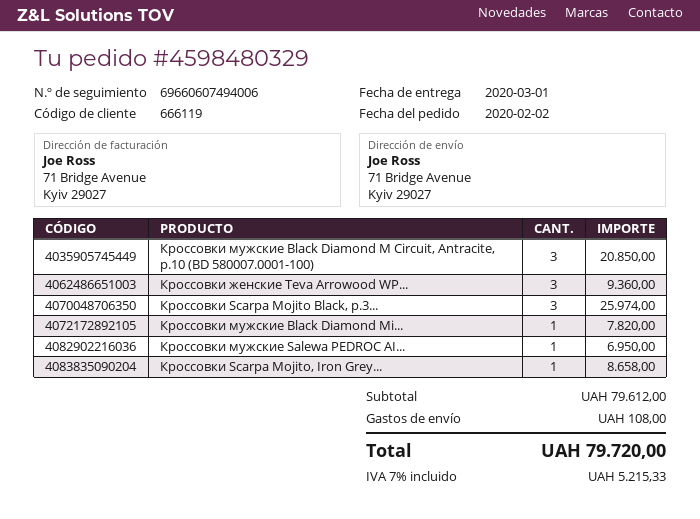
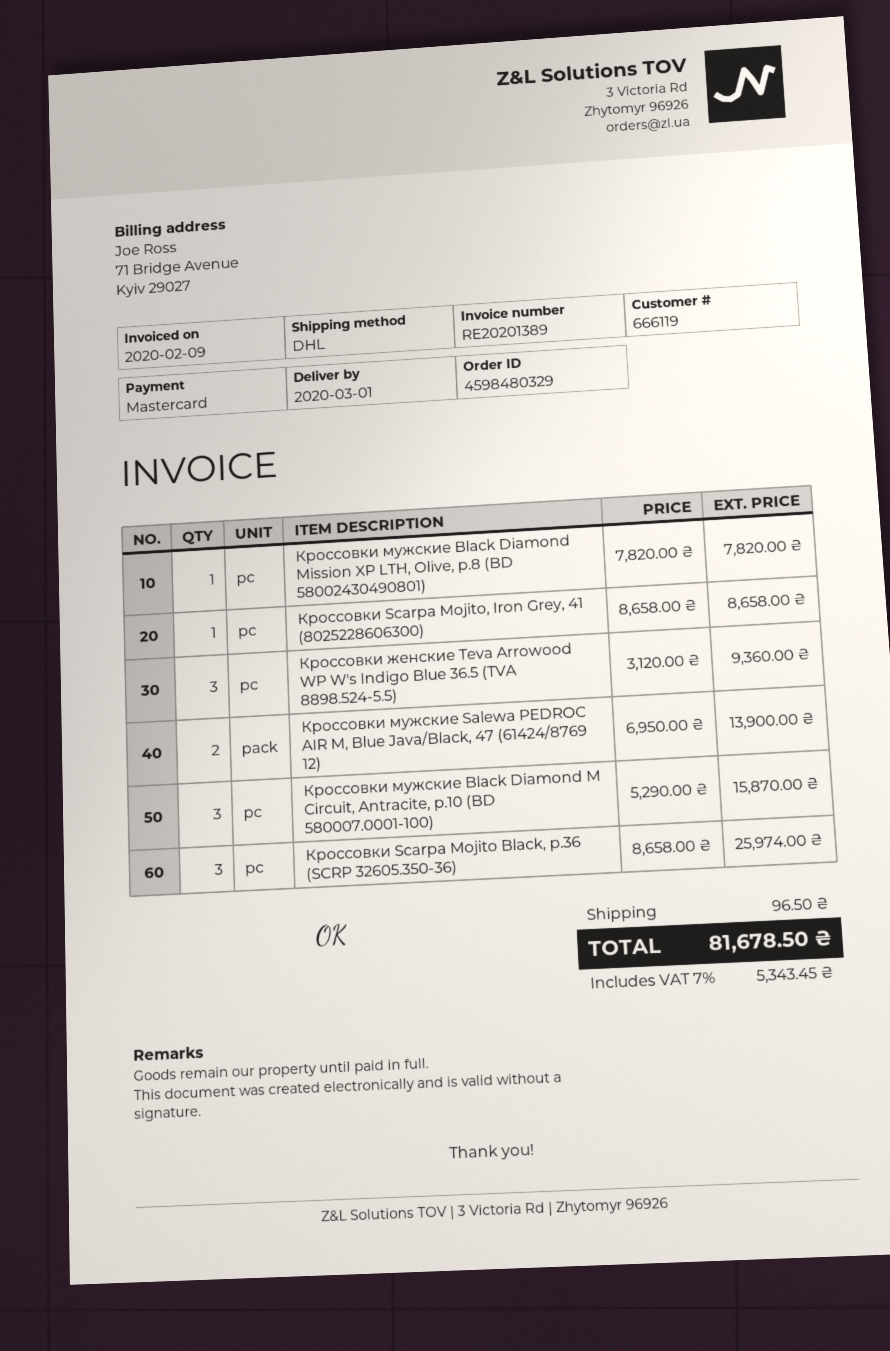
Кроссовки мужские Black Diamond M Circuit, Antracite, р.10 (BD 580007.0001-100): 3 for 20850.00 -> 3 for 15870.00
Кроссовки мужские Salewa PEDROC AI...: 1 for 6950.00 -> 2 for 13900.00
shipping: 108.00 -> 96.50
tax: 7% = 5215.33 -> 7% = 5343.45
total: 79720.00 -> 81678.50

